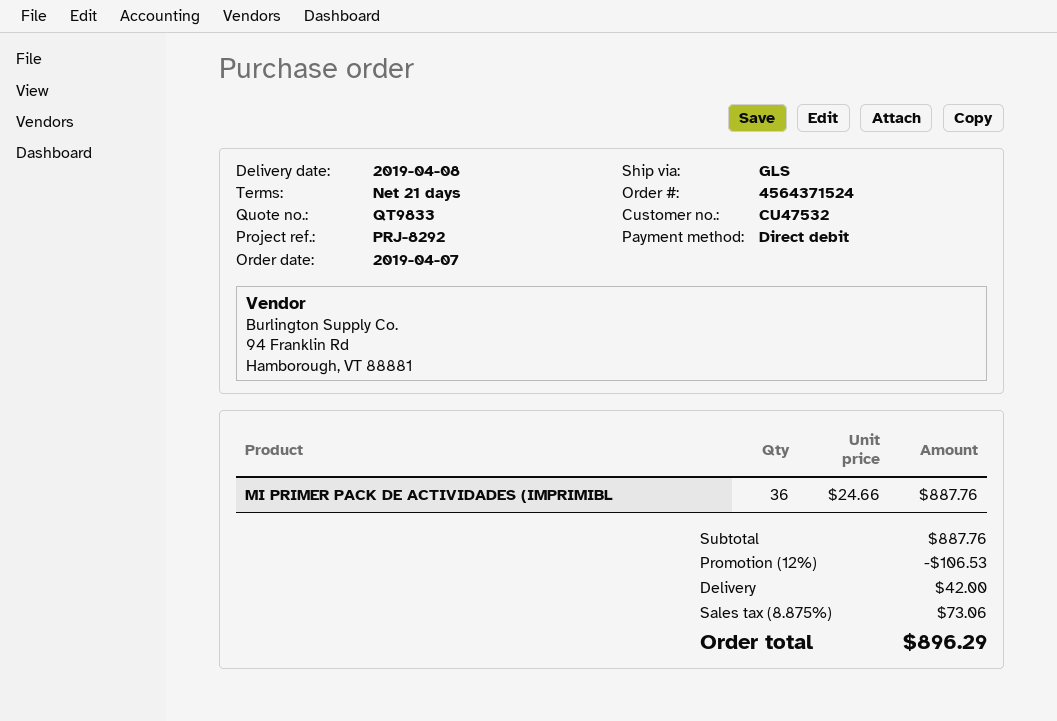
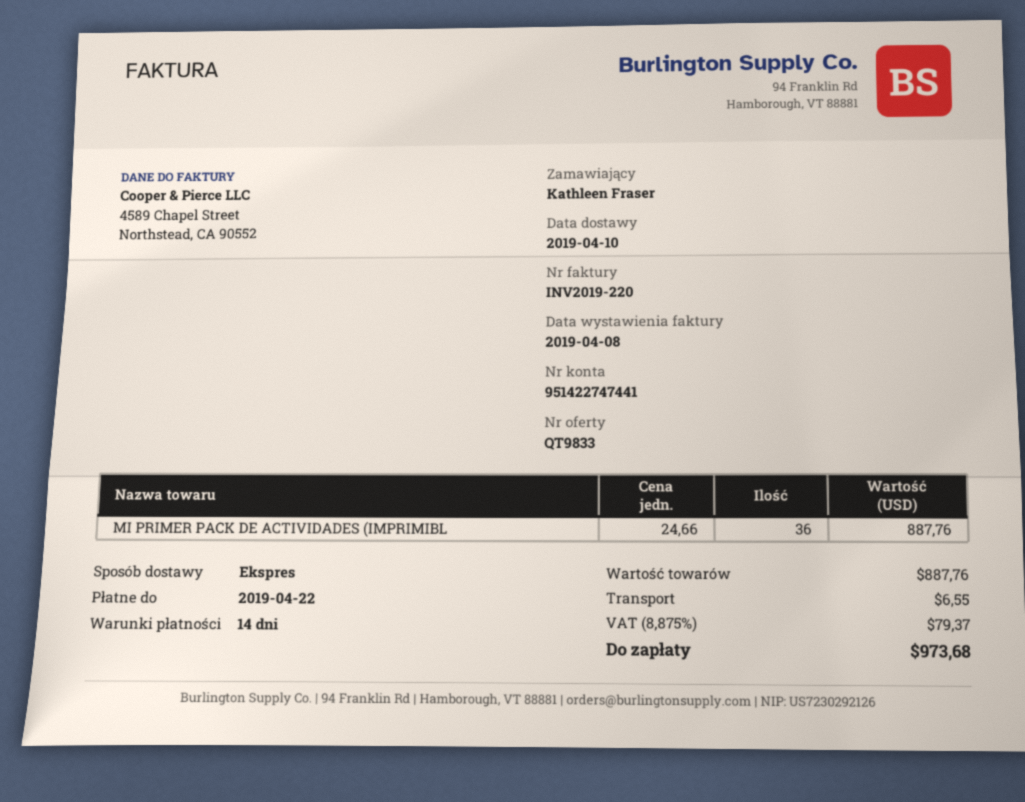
delivery date: 2019-04-08 -> 2019-04-10
payment terms: 21 days -> 14 days
shipping method: GLS -> express
discount: 12% = 106.53 -> none
shipping: 42.00 -> 6.55
tax: 8.875% = 73.06 -> 8.875% = 79.37
total: 896.29 -> 973.68

